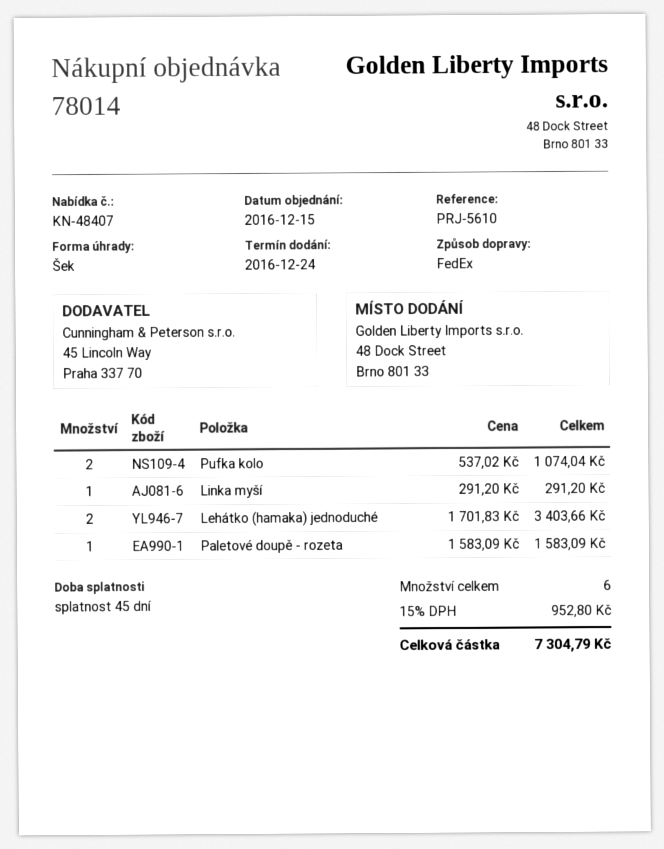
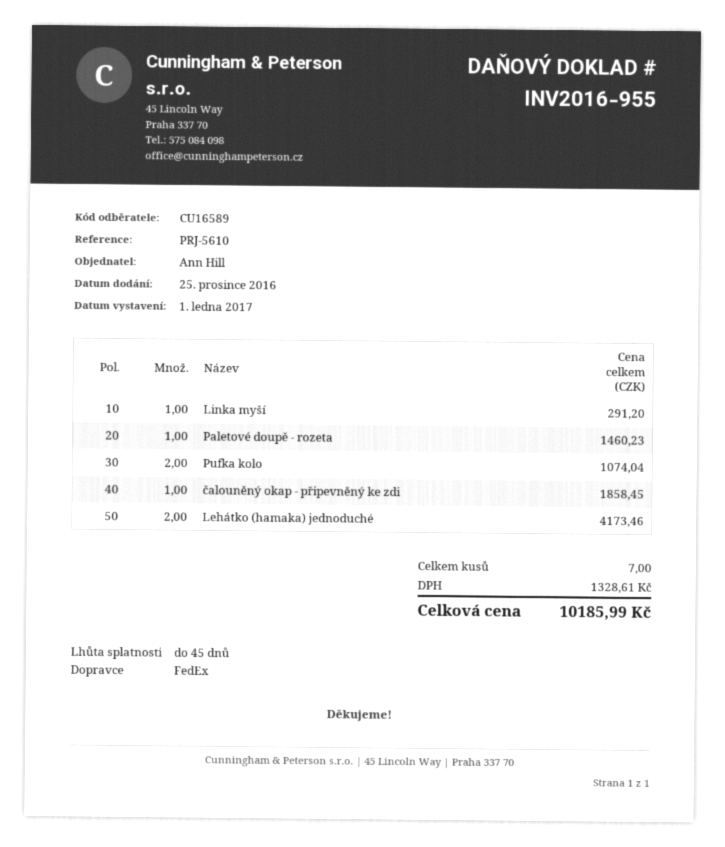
delivery date: 2016-12-24 -> 2016-12-25
Lehátko (hamaka) jednoduché: 2 for 3403.66 -> 2 for 4173.46
Paletové doupě - rozeta: 1 for 1583.09 -> 1 for 1460.23
čalouněný okap - připevněný ke zdi: none -> 1 for 1858.45
total quantity: 6 -> 7
tax: 952.80 -> 1328.61
total: 7304.79 -> 10185.99

